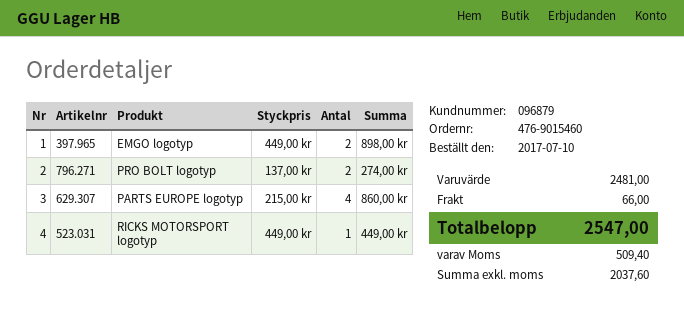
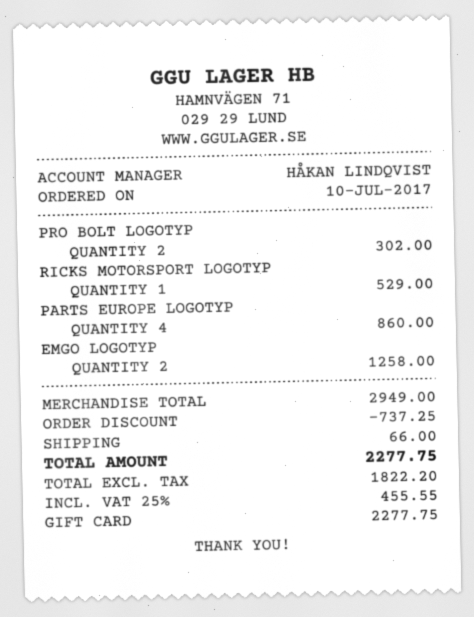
EMGO logotyp: 2 for 898.00 -> 2 for 1258.00
PRO BOLT logotyp: 2 for 274.00 -> 2 for 302.00
RICKS MOTORSPORT logotyp: 1 for 449.00 -> 1 for 529.00
subtotal: 2481.00 -> 2949.00
discount: none -> 737.25
net: 2037.60 -> 1822.20
tax: 509.40 -> 455.55
total: 2547.00 -> 2277.75

